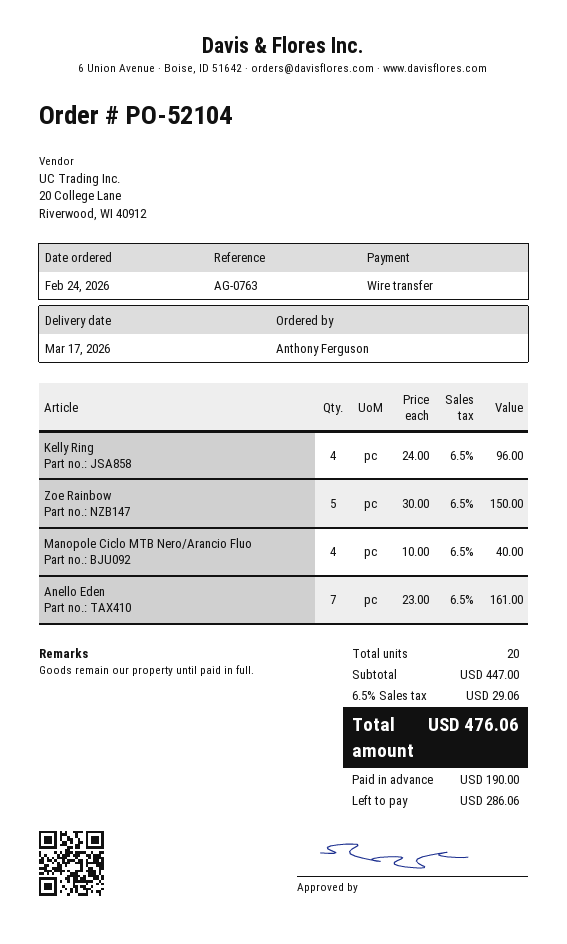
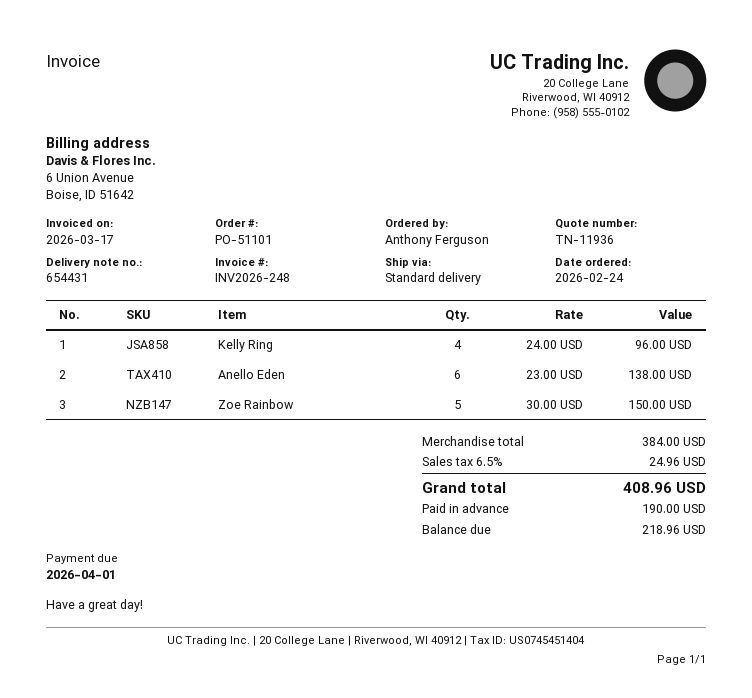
order number: PO-52104 -> PO-51101
Manopole Ciclo MTB Nero/Arancio Fluo: 4 x 10.00 = 40.00 -> none
Anello Eden: 7 x 23.00 = 161.00 -> 6 x 23.00 = 138.00
subtotal: 447.00 -> 384.00
tax: 6.5% = 29.06 -> 6.5% = 24.96
total: 476.06 -> 408.96
balance: 286.06 -> 218.96

